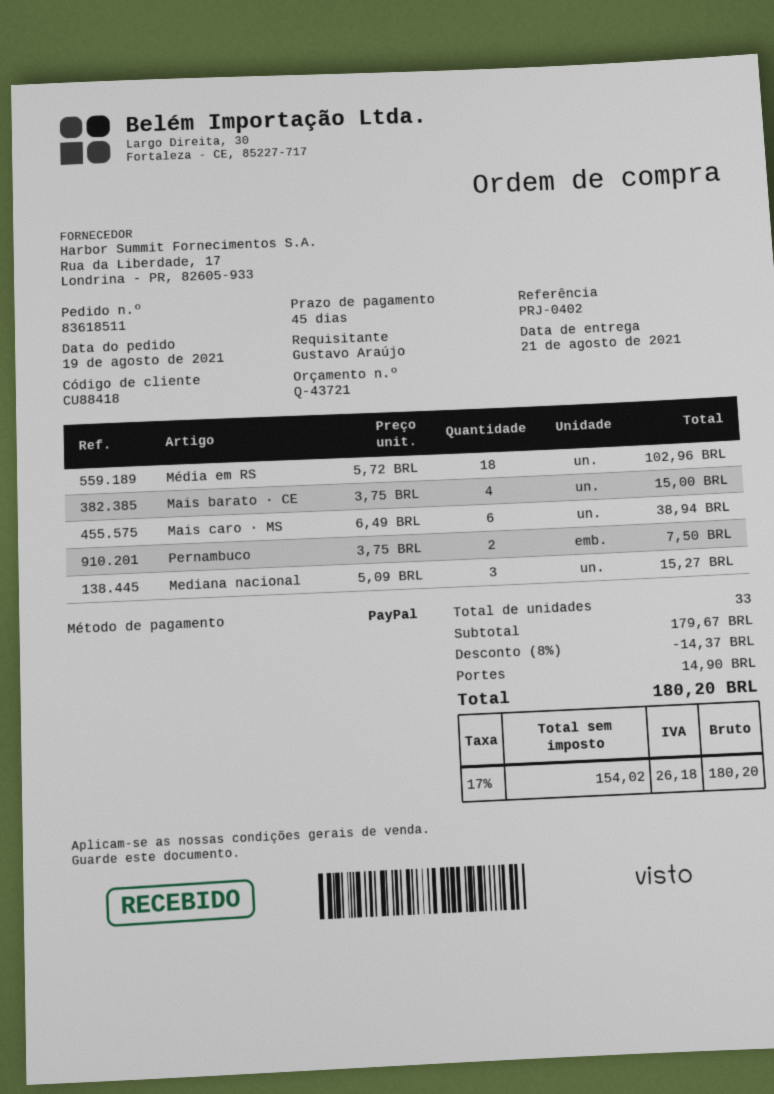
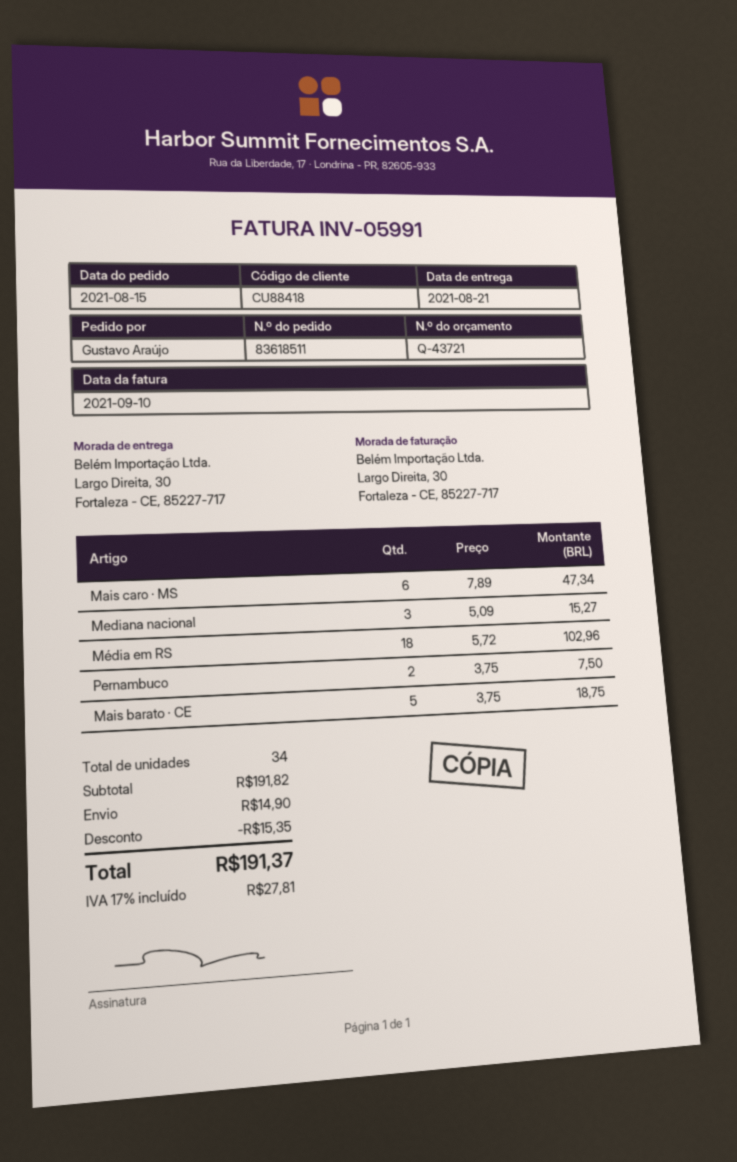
order date: 2021-08-19 -> 2021-08-15
Mais barato · CE: 4 x 3.75 = 15.00 -> 5 x 3.75 = 18.75
Mais caro · MS: 6 x 6.49 = 38.94 -> 6 x 7.89 = 47.34
total quantity: 33 -> 34
subtotal: 179.67 -> 191.82
discount: 14.37 -> 15.35
tax: 17% = 26.18 -> 17% = 27.81
total: 180.20 -> 191.37

